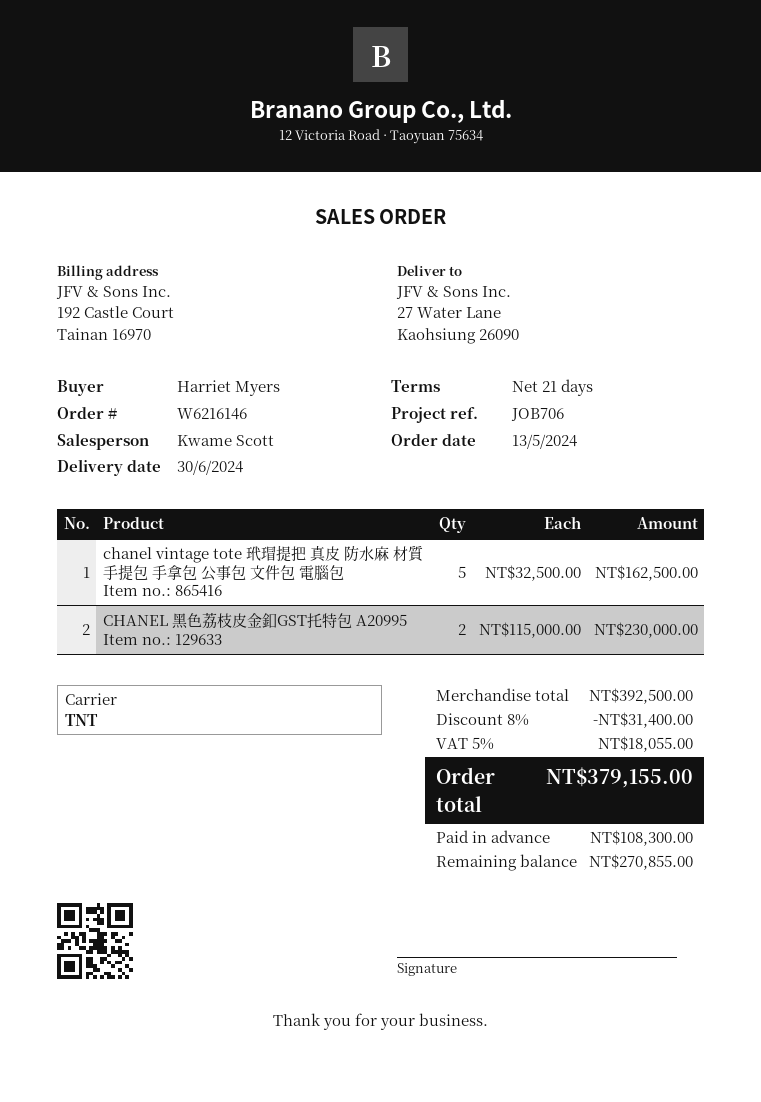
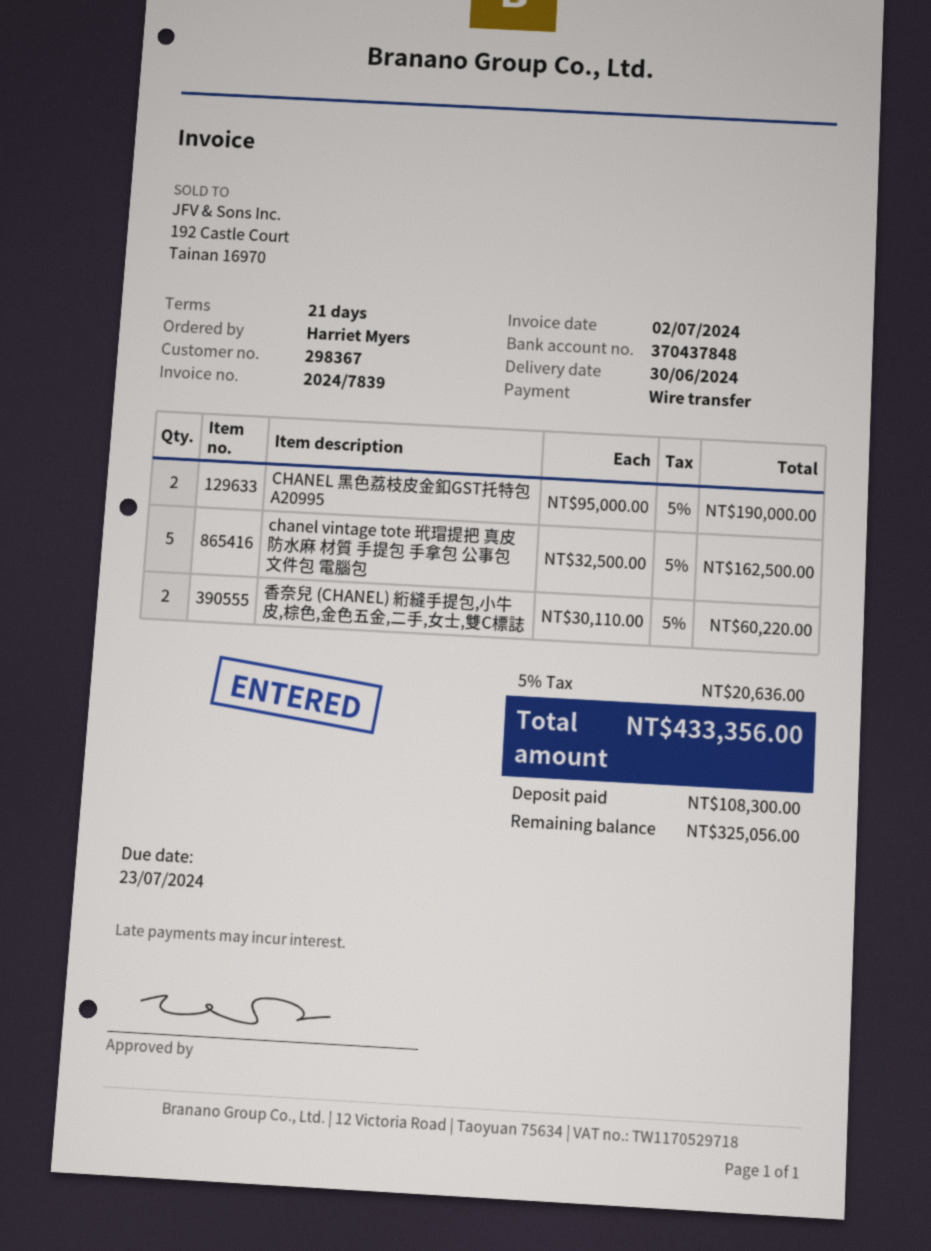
CHANEL 黑色荔枝皮金釦GST托特包 A20995: 2 x 115000.00 = 230000.00 -> 2 x 95000.00 = 190000.00
香奈兒 (CHANEL) 絎縫手提包,小牛皮,棕色,金色五金,二手,女士,雙C標誌: none -> 2 x 30110.00 = 60220.00
discount: 8% = 31400.00 -> none
tax: 5% = 18055.00 -> 5% = 20636.00
total: 379155.00 -> 433356.00
balance: 270855.00 -> 325056.00

